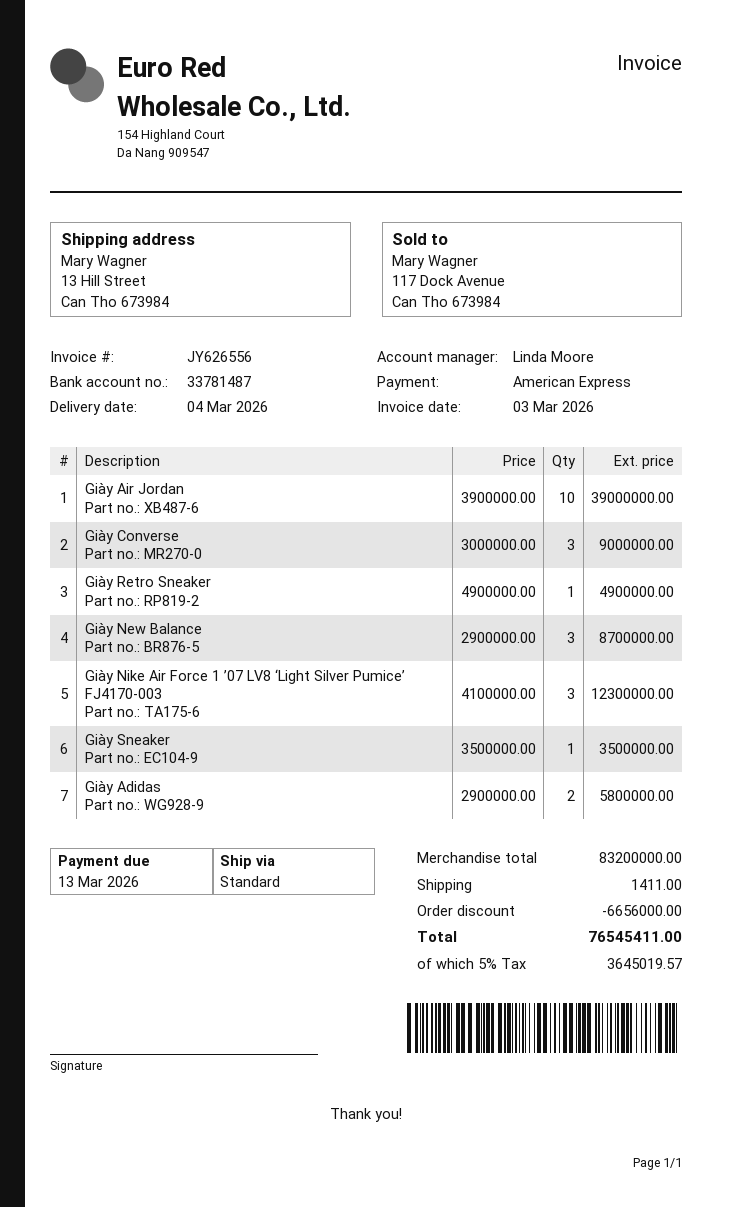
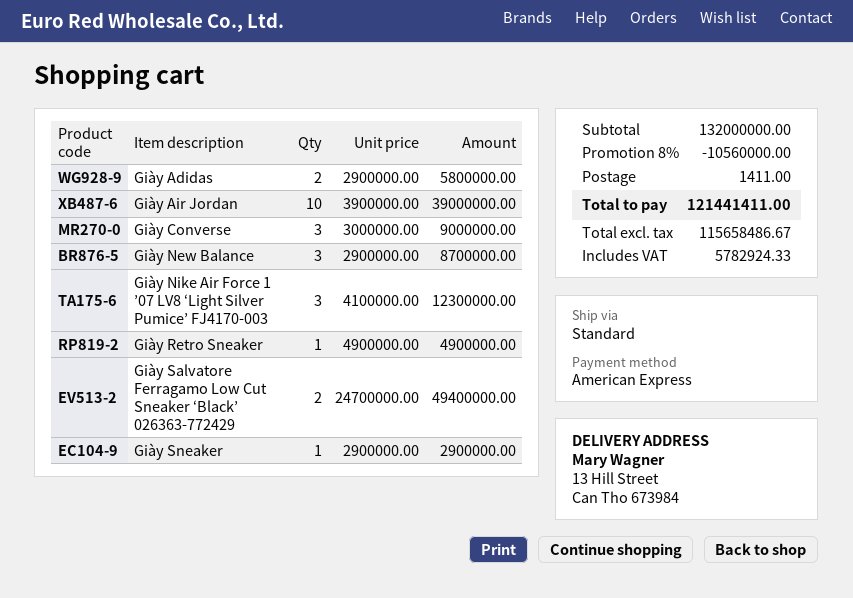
Giày Sneaker: 1 x 3500000.00 = 3500000.00 -> 1 x 2900000.00 = 2900000.00
Giày Salvatore Ferragamo Low Cut Sneaker ‘Black’ 026363-772429: none -> 2 x 24700000.00 = 49400000.00
subtotal: 83200000.00 -> 132000000.00
discount: 6656000.00 -> 10560000.00
tax: 3645019.57 -> 5782924.33
total: 76545411.00 -> 121441411.00

